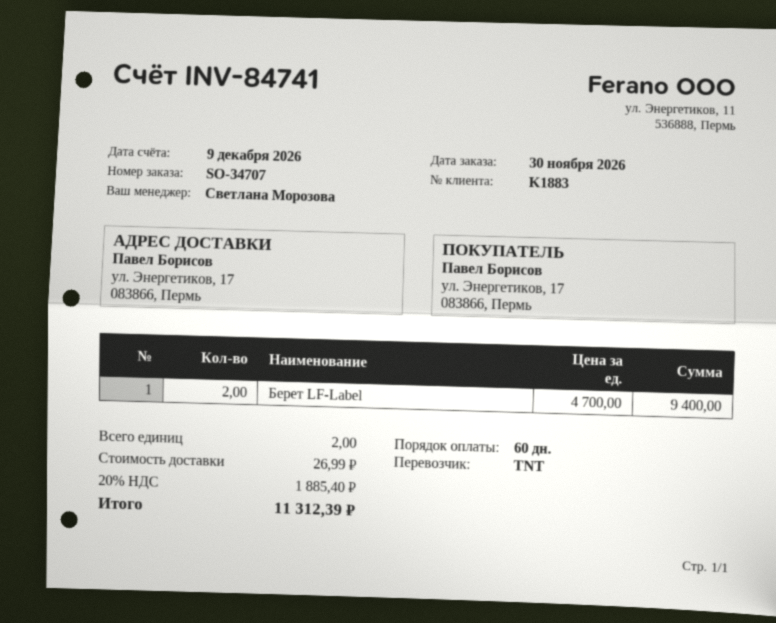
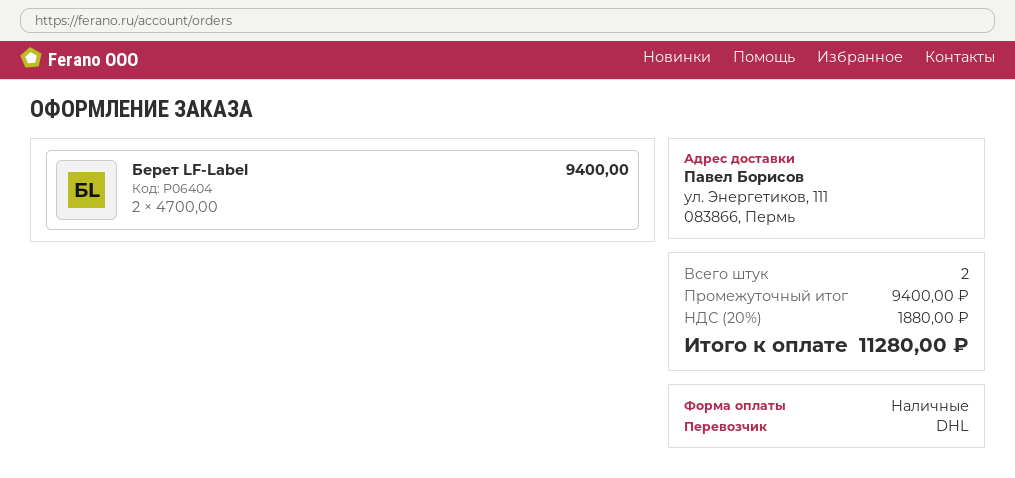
shipping method: TNT -> DHL
ship to: ул. Энергетиков, 17, 083866, Пермь -> ул. Энергетиков, 111, 083866, Пермь
shipping: 26.99 -> none
tax: 20% = 1885.40 -> 20% = 1880.00
total: 11312.39 -> 11280.00

